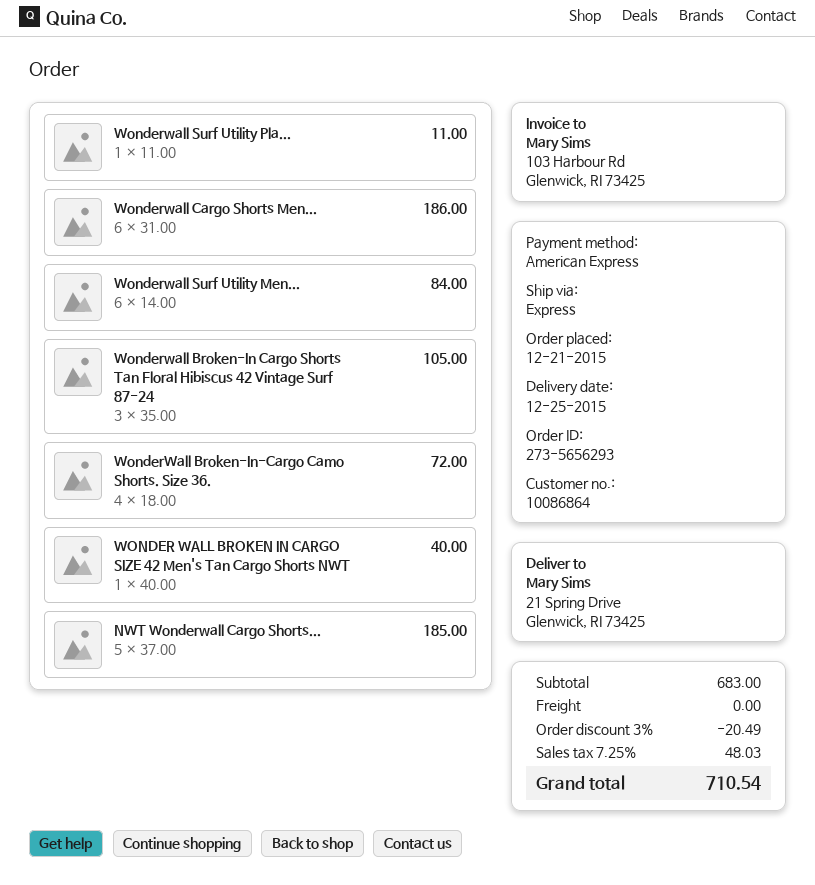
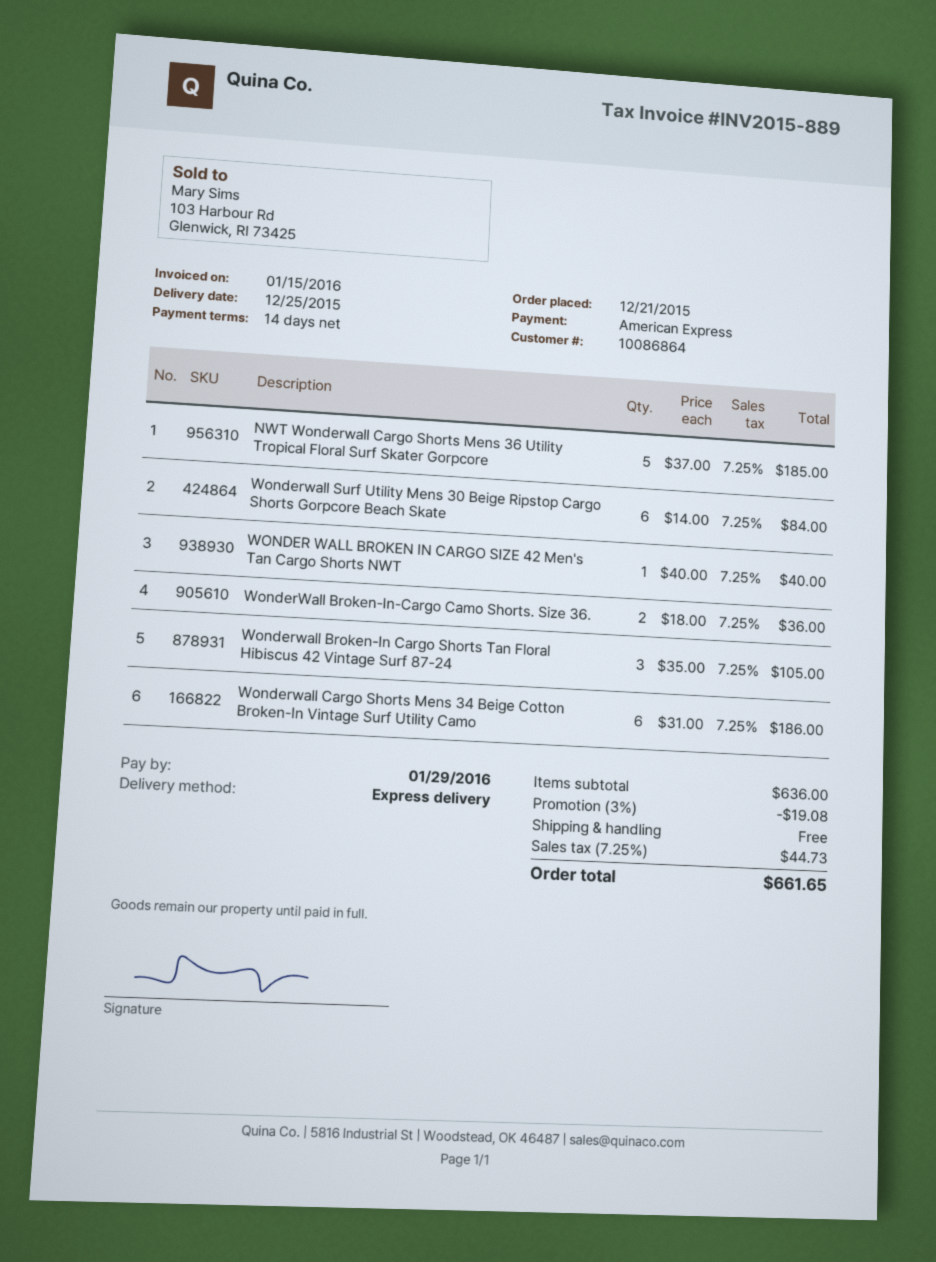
Wonderwall Surf Utility Pla...: 1 x 11.00 = 11.00 -> none
WonderWall Broken-In-Cargo Camo Shorts. Size 36.: 4 x 18.00 = 72.00 -> 2 x 18.00 = 36.00
subtotal: 683.00 -> 636.00
discount: 3% = 20.49 -> 3% = 19.08
tax: 7.25% = 48.03 -> 7.25% = 44.73
total: 710.54 -> 661.65

